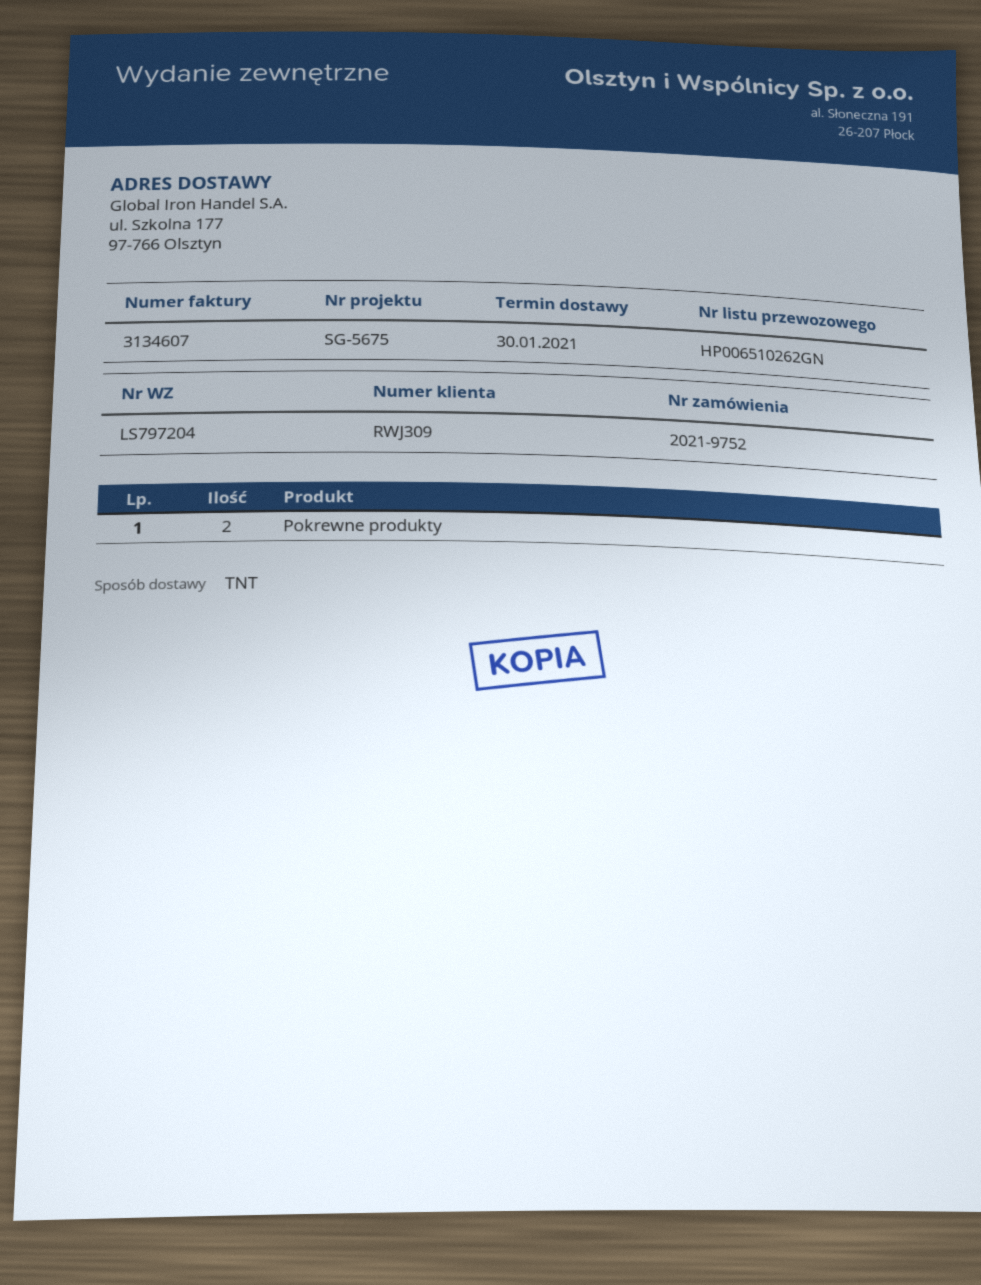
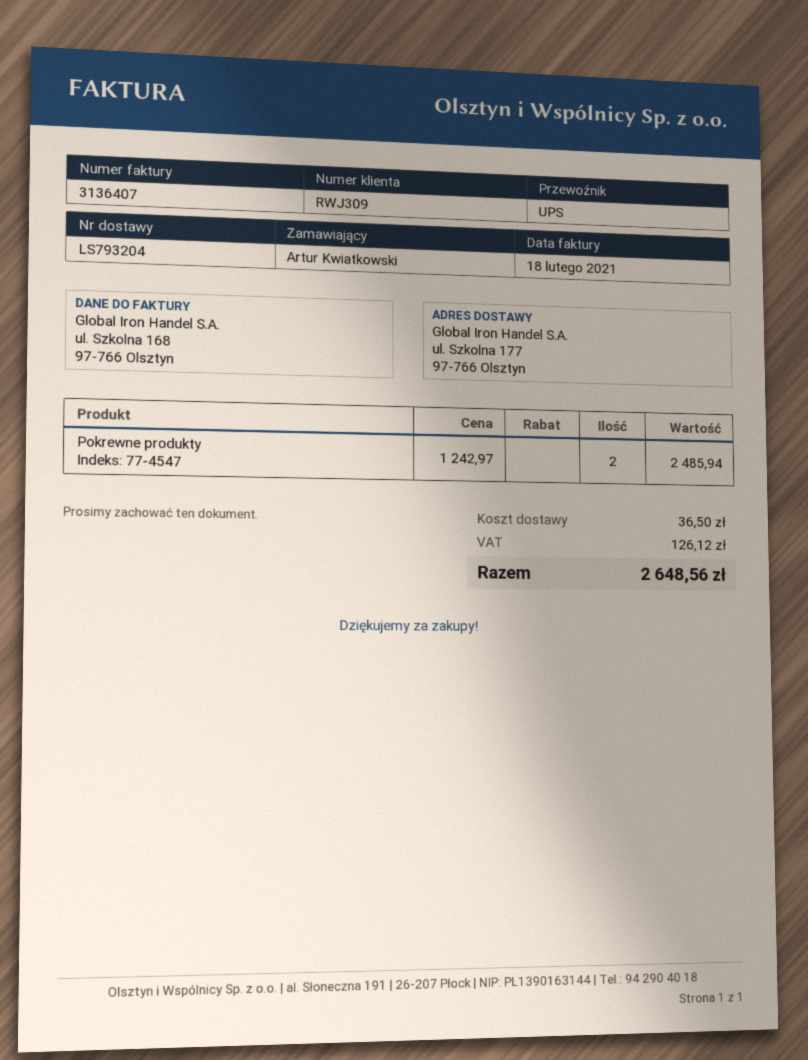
delivery note number: LS797204 -> LS793204
invoice number: 3134607 -> 3136407
shipping method: TNT -> UPS

